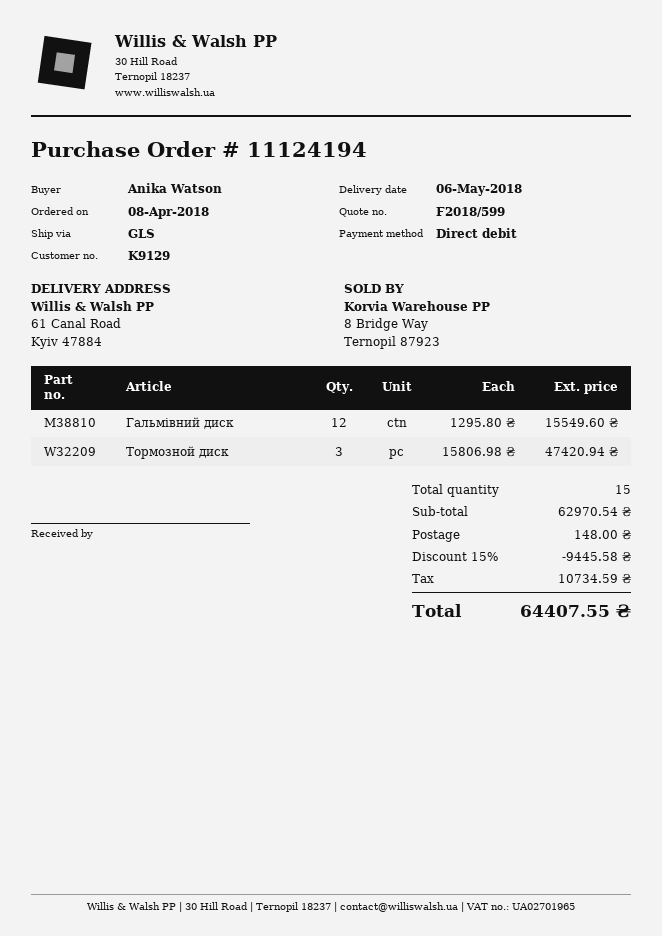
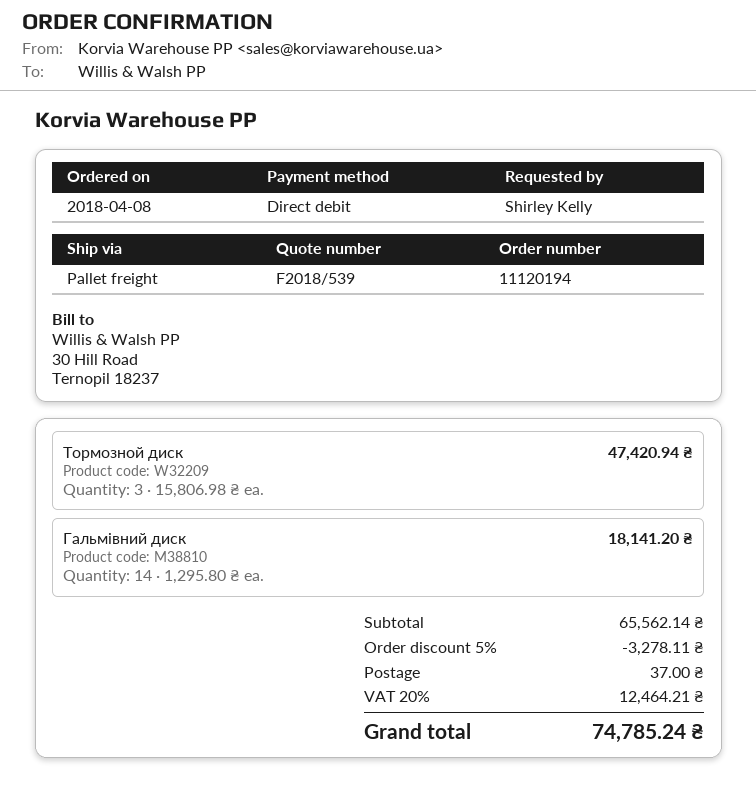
quote number: F2018/599 -> F2018/539
order number: 11124194 -> 11120194
ordered by: Anika Watson -> Shirley Kelly
shipping method: GLS -> pallet freight
Гальмівний диск: 12 x 1295.80 = 15549.60 -> 14 x 1295.80 = 18141.20
subtotal: 62970.54 -> 65562.14
discount: 15% = 9445.58 -> 5% = 3278.11
shipping: 148.00 -> 37.00
tax: 10734.59 -> 12464.21
total: 64407.55 -> 74785.24

